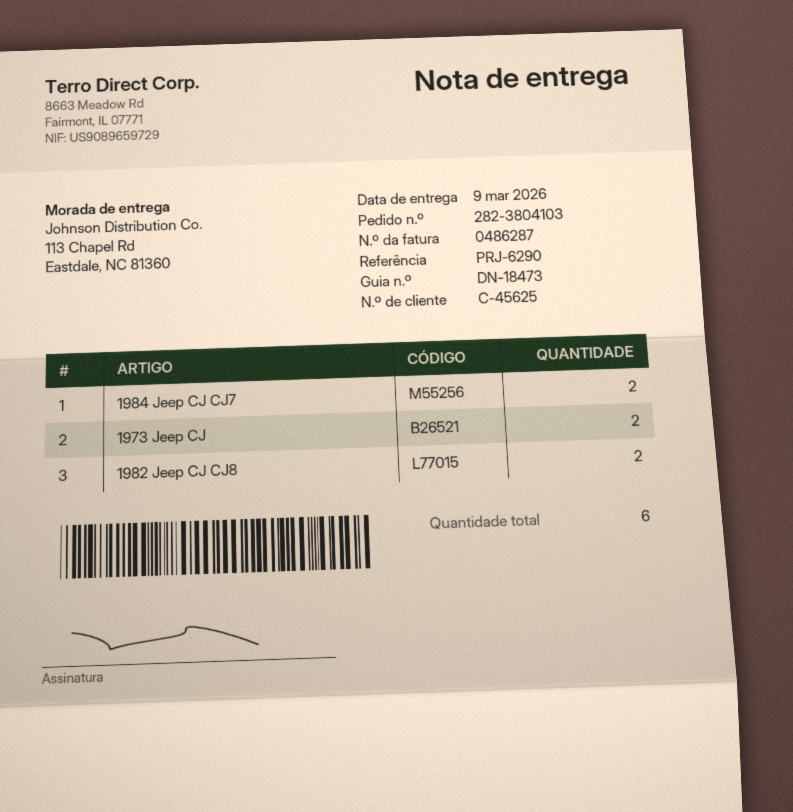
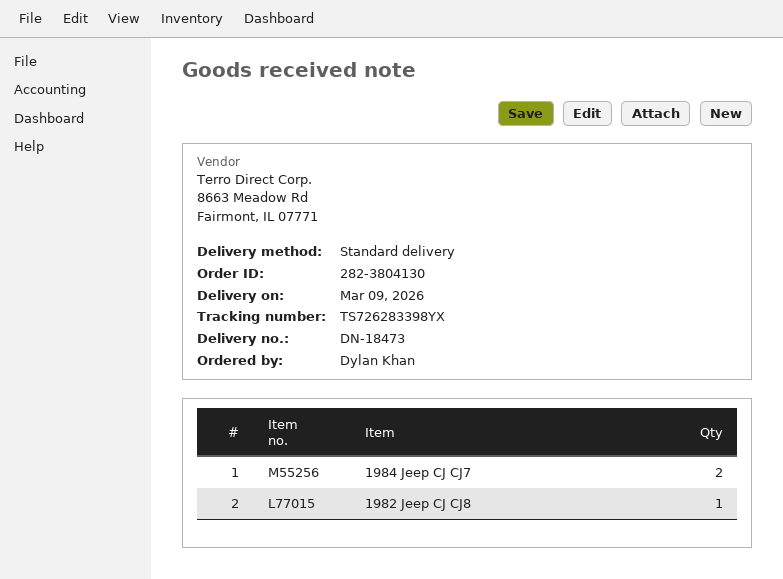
order number: 282-3804103 -> 282-3804130
1973 Jeep CJ: 2 -> none
1982 Jeep CJ CJ8: 2 -> 1

